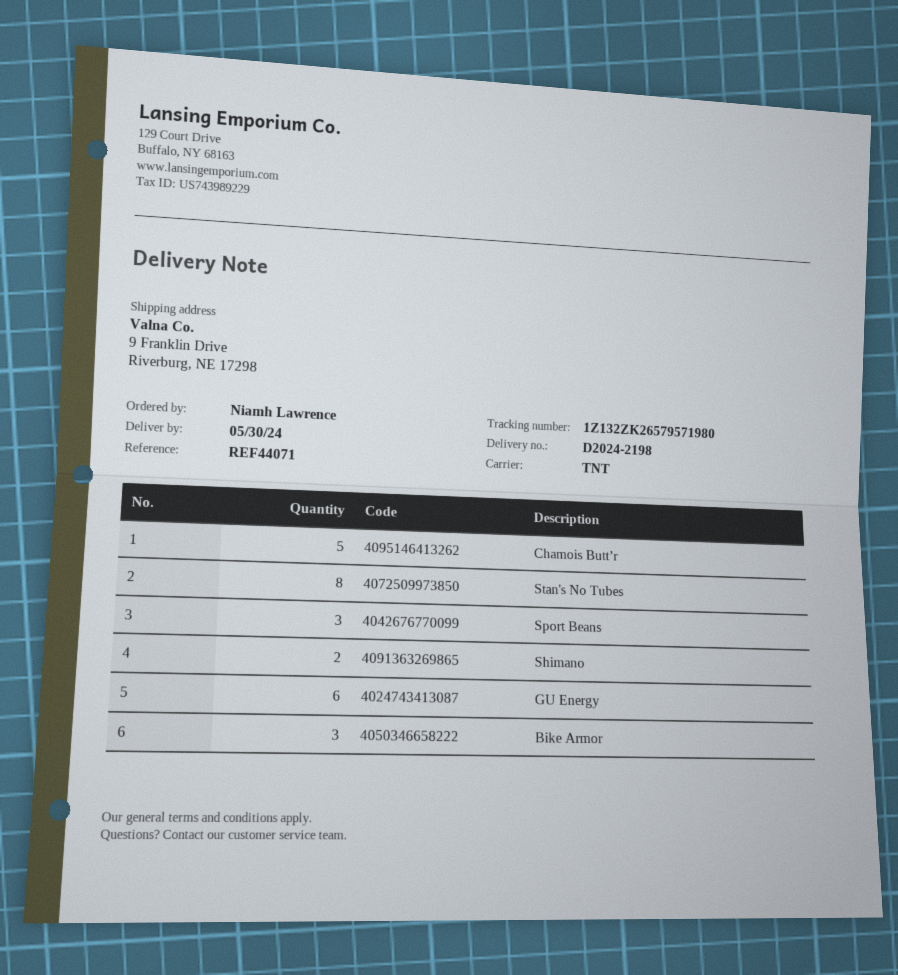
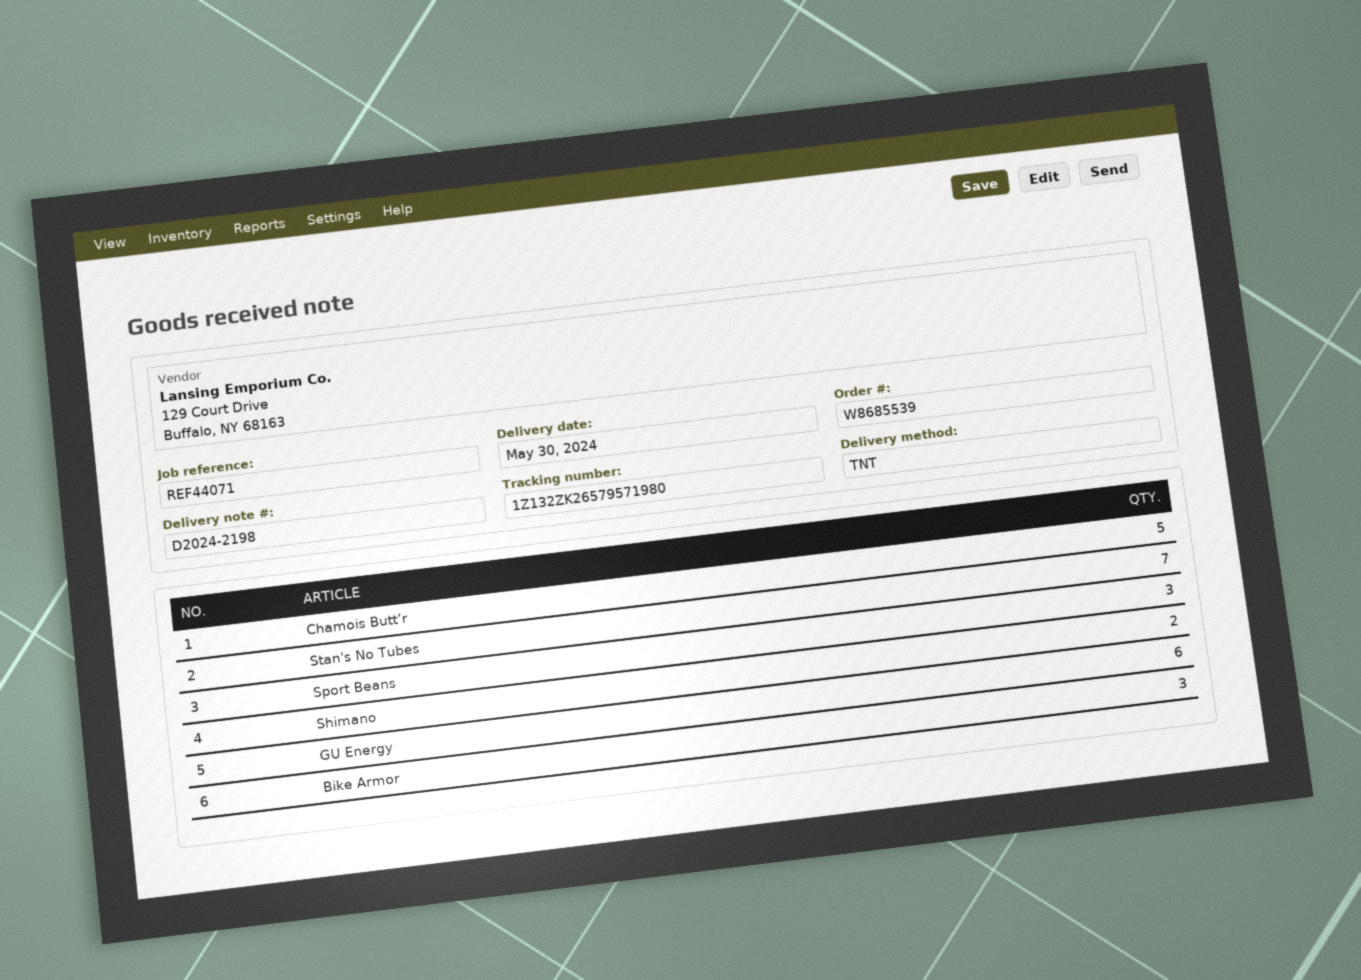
Stan's No Tubes: 8 -> 7

